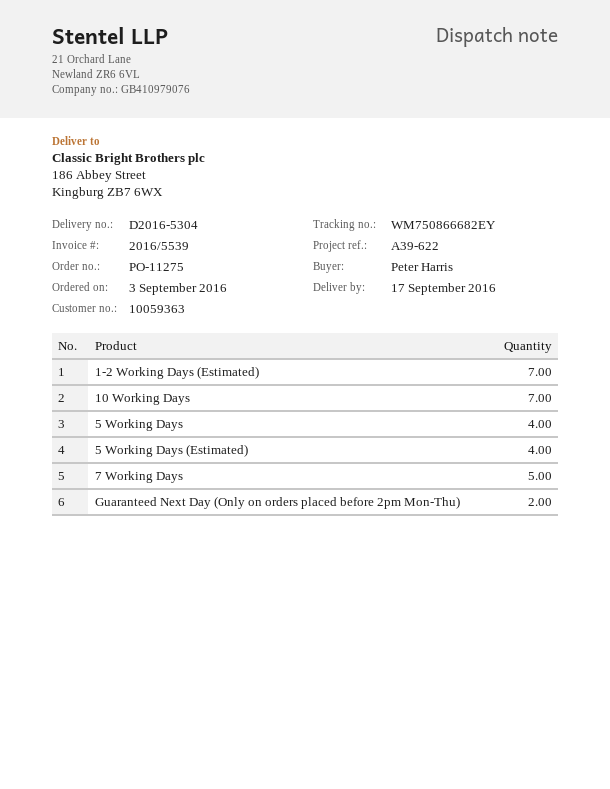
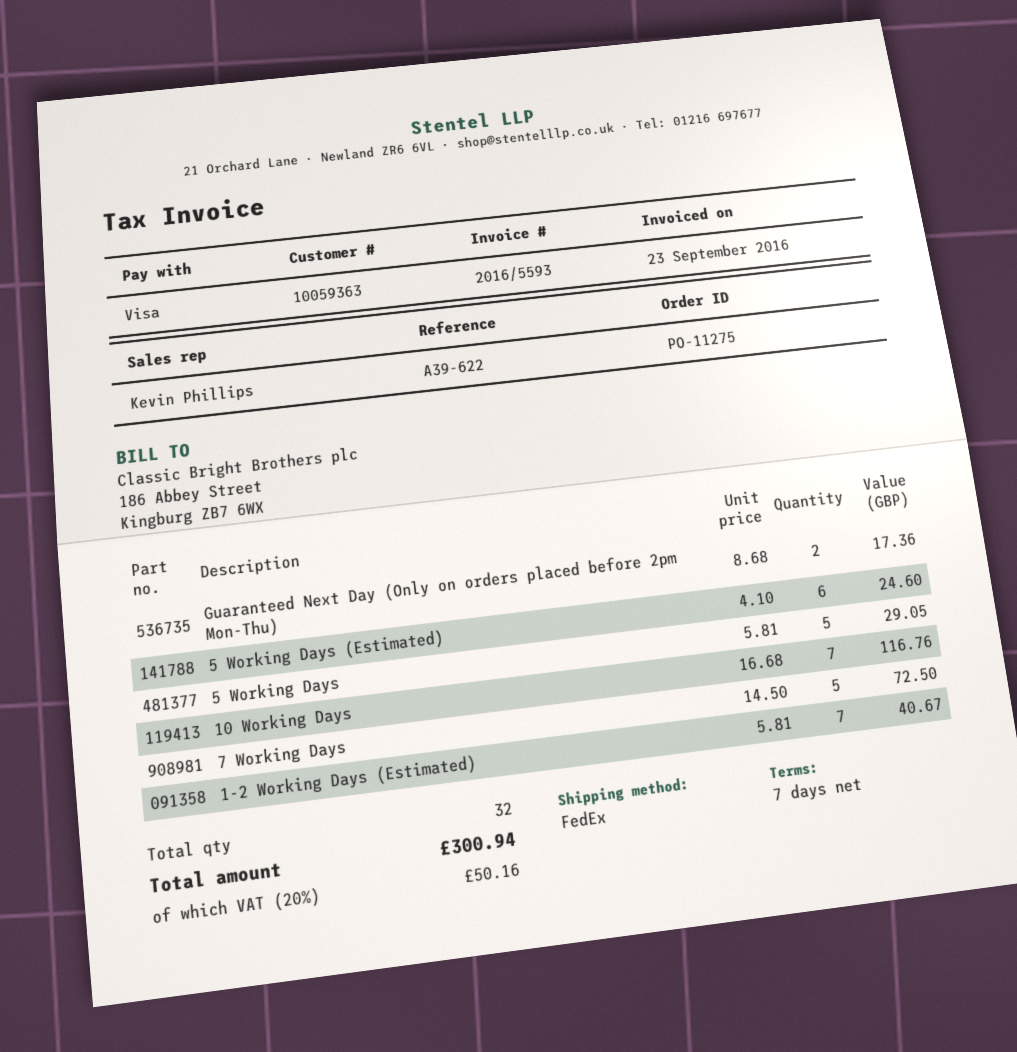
invoice number: 2016/5539 -> 2016/5593
5 Working Days: 4 -> 5
5 Working Days (Estimated): 4 -> 6

